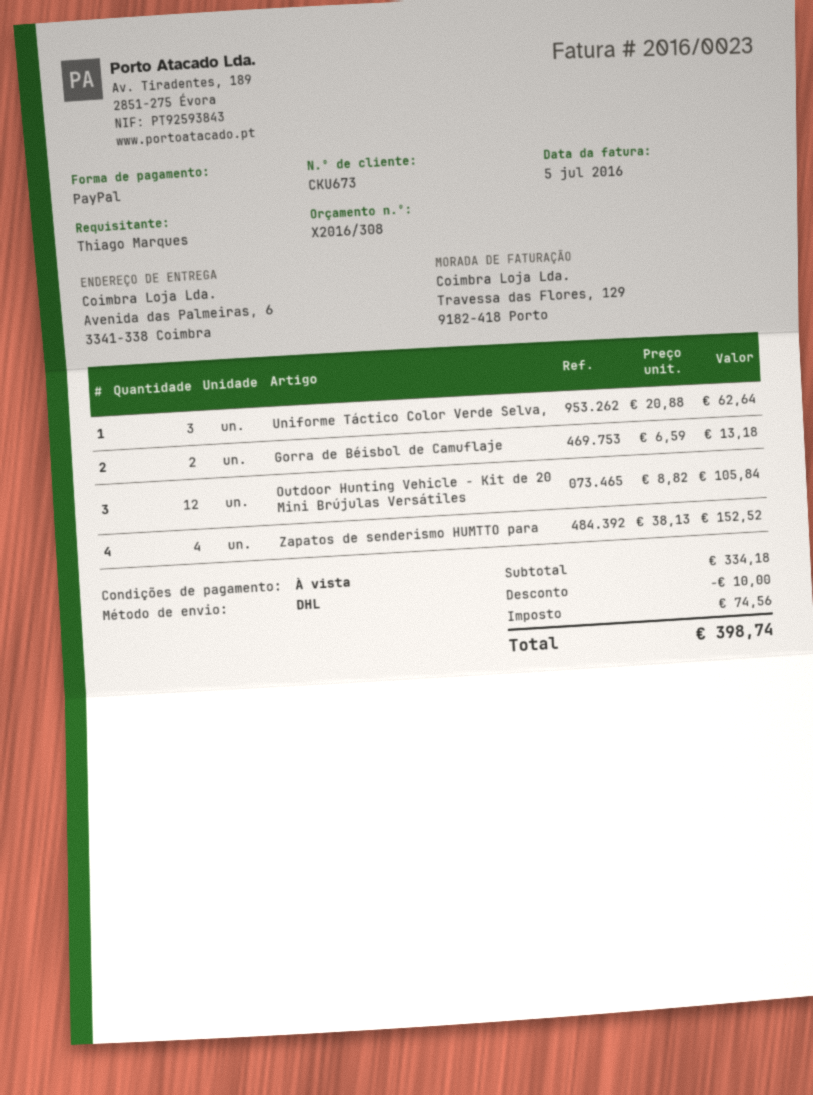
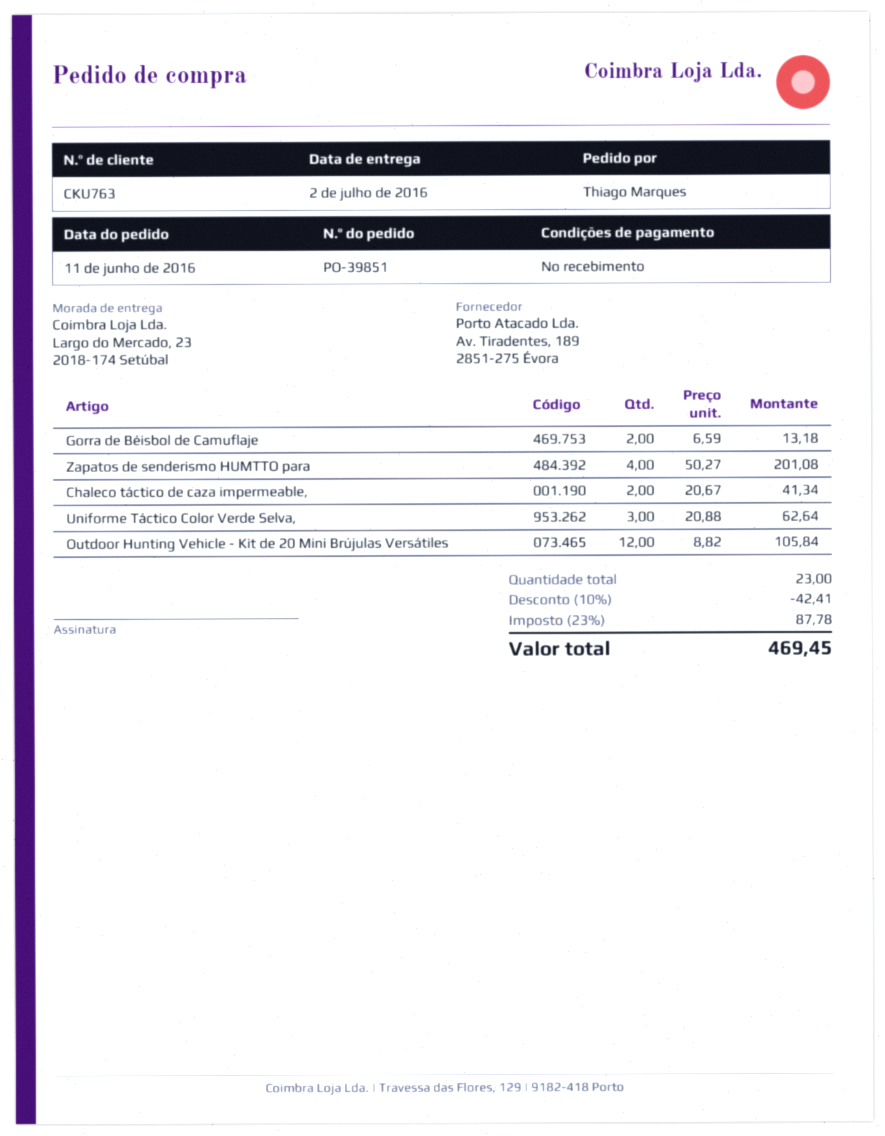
customer number: CKU673 -> CKU763
ship to: Avenida das Palmeiras, 6, 3341-338 Coimbra -> Largo do Mercado, 23, 2018-174 Setúbal
Zapatos de senderismo HUMTTO para: 4 x 38.13 = 152.52 -> 4 x 50.27 = 201.08
Chaleco táctico de caza impermeable,: none -> 2 x 20.67 = 41.34
discount: 10.00 -> 42.41
tax: 74.56 -> 87.78
total: 398.74 -> 469.45

